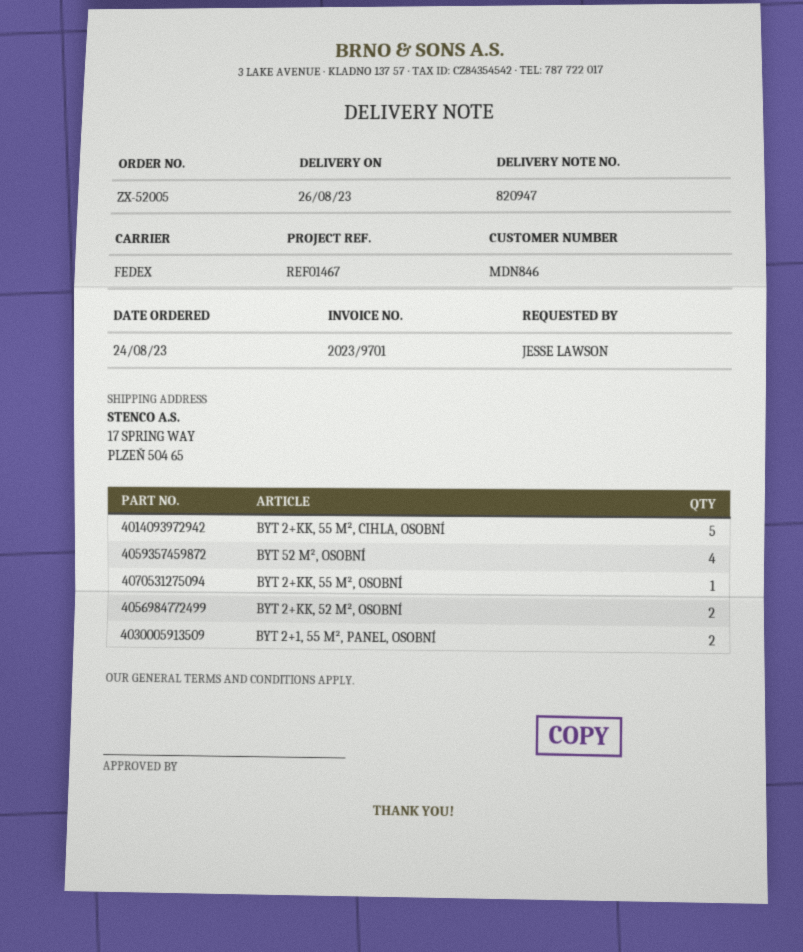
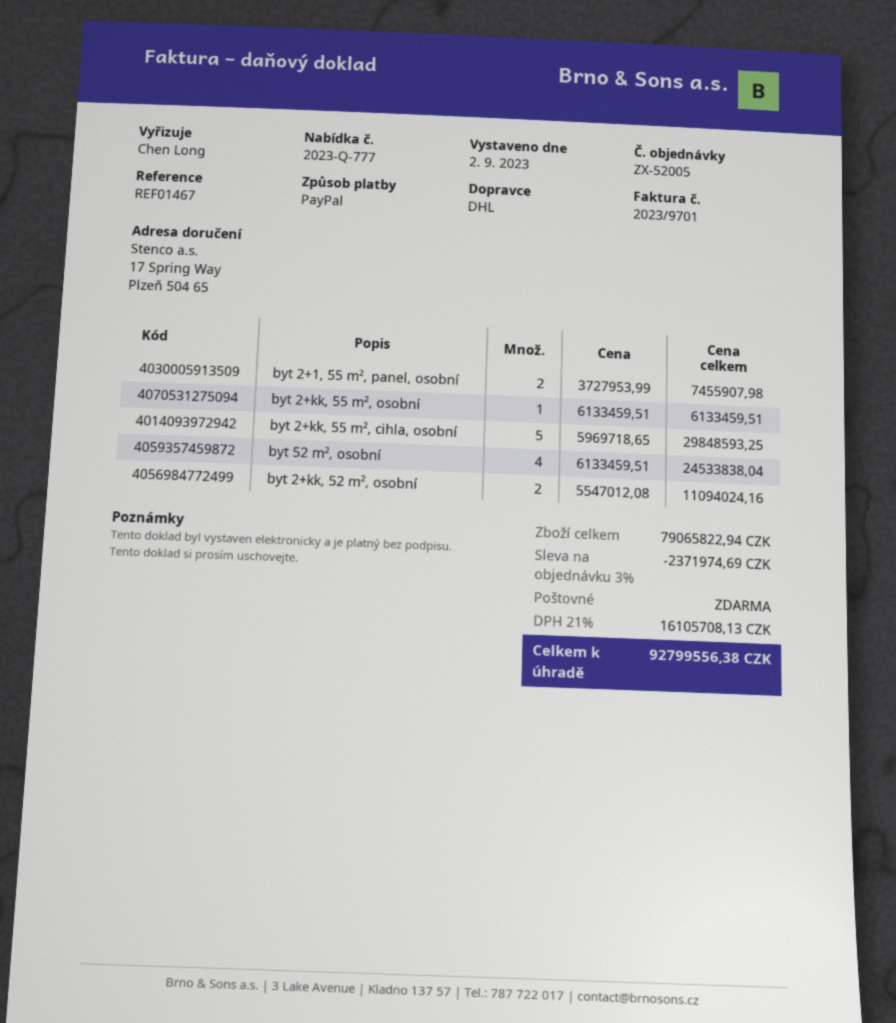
shipping method: FedEx -> DHL

